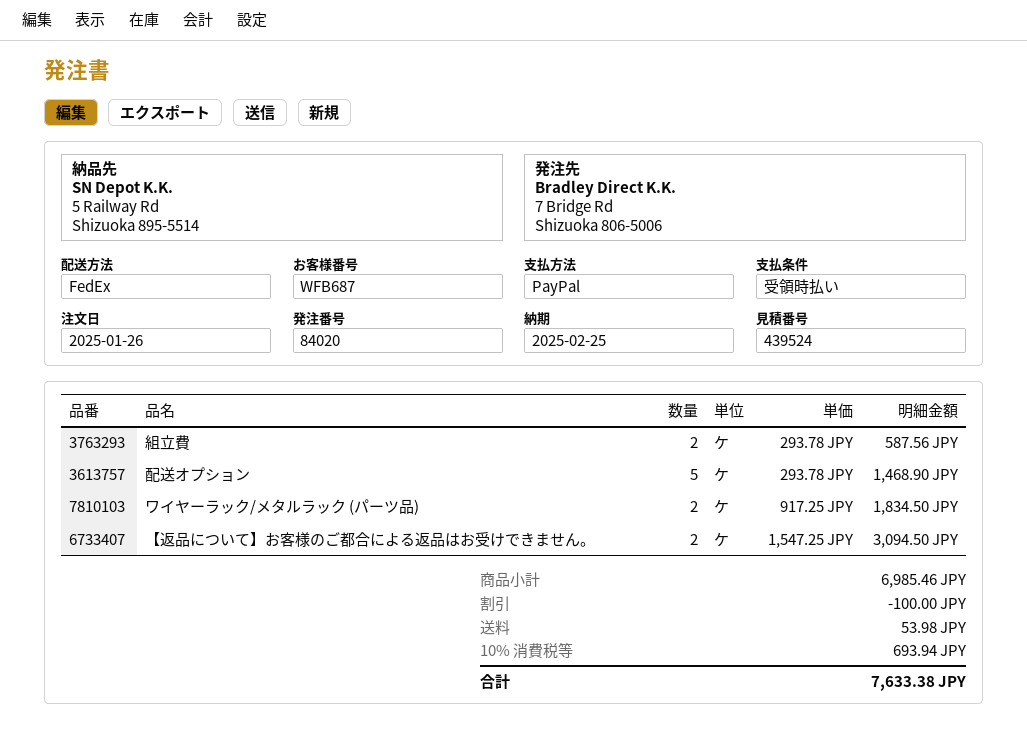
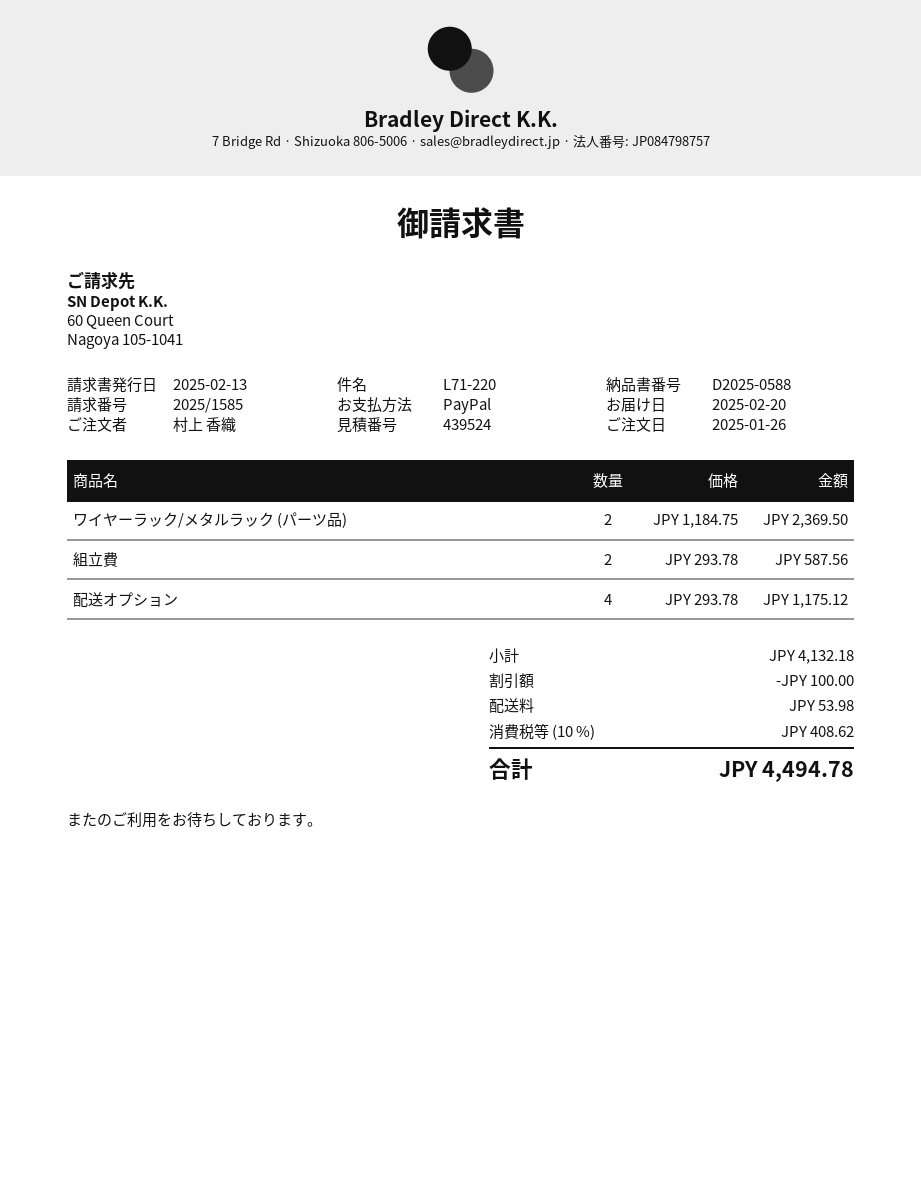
delivery date: 2025-02-25 -> 2025-02-20
配送オプション: 5 x 293.78 = 1468.90 -> 4 x 293.78 = 1175.12
ワイヤーラック/メタルラック (パーツ品): 2 x 917.25 = 1834.50 -> 2 x 1184.75 = 2369.50
【返品について】お客様のご都合による返品はお受けできません。: 2 x 1547.25 = 3094.50 -> none
subtotal: 6985.46 -> 4132.18
tax: 10% = 693.94 -> 10% = 408.62
total: 7633.38 -> 4494.78

